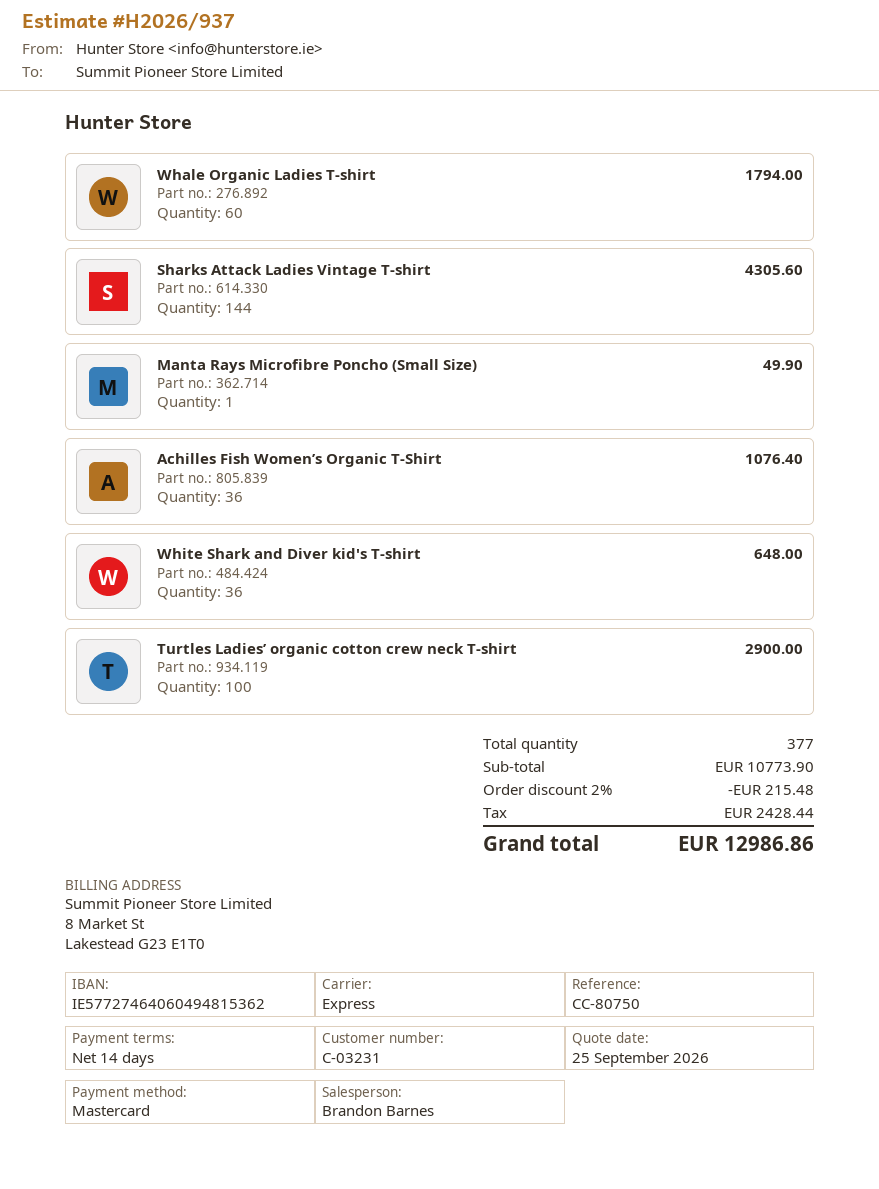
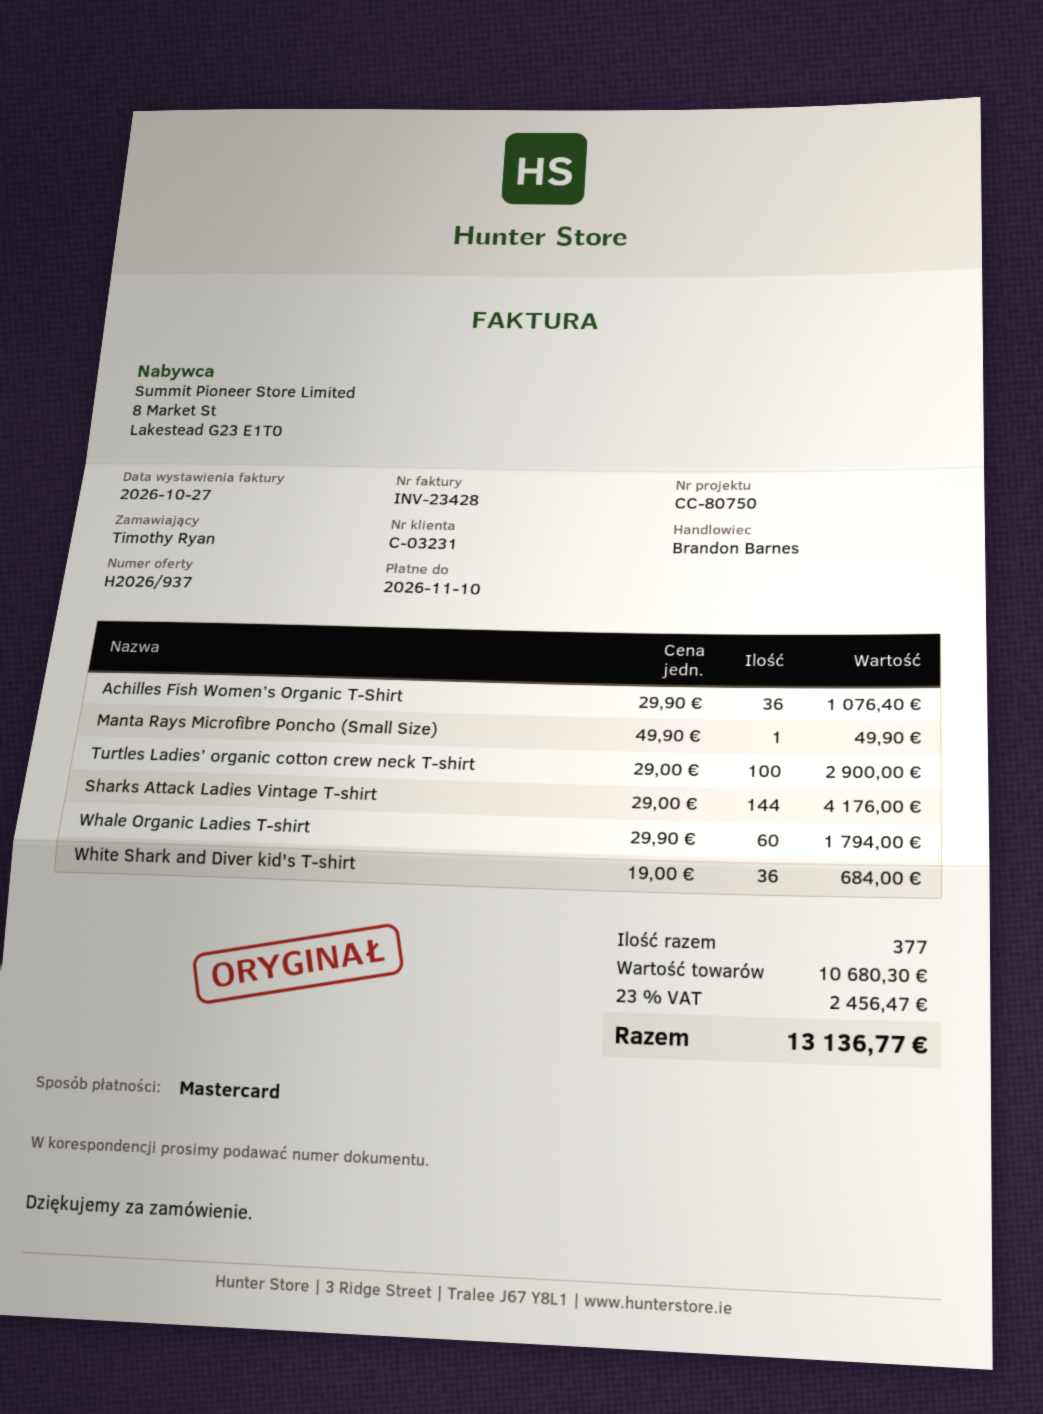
Sharks Attack Ladies Vintage T-shirt: 144 for 4305.60 -> 144 for 4176.00
White Shark and Diver kid's T-shirt: 36 for 648.00 -> 36 for 684.00
subtotal: 10773.90 -> 10680.30
discount: 2% = 215.48 -> none
tax: 2428.44 -> 2456.47
total: 12986.86 -> 13136.77

